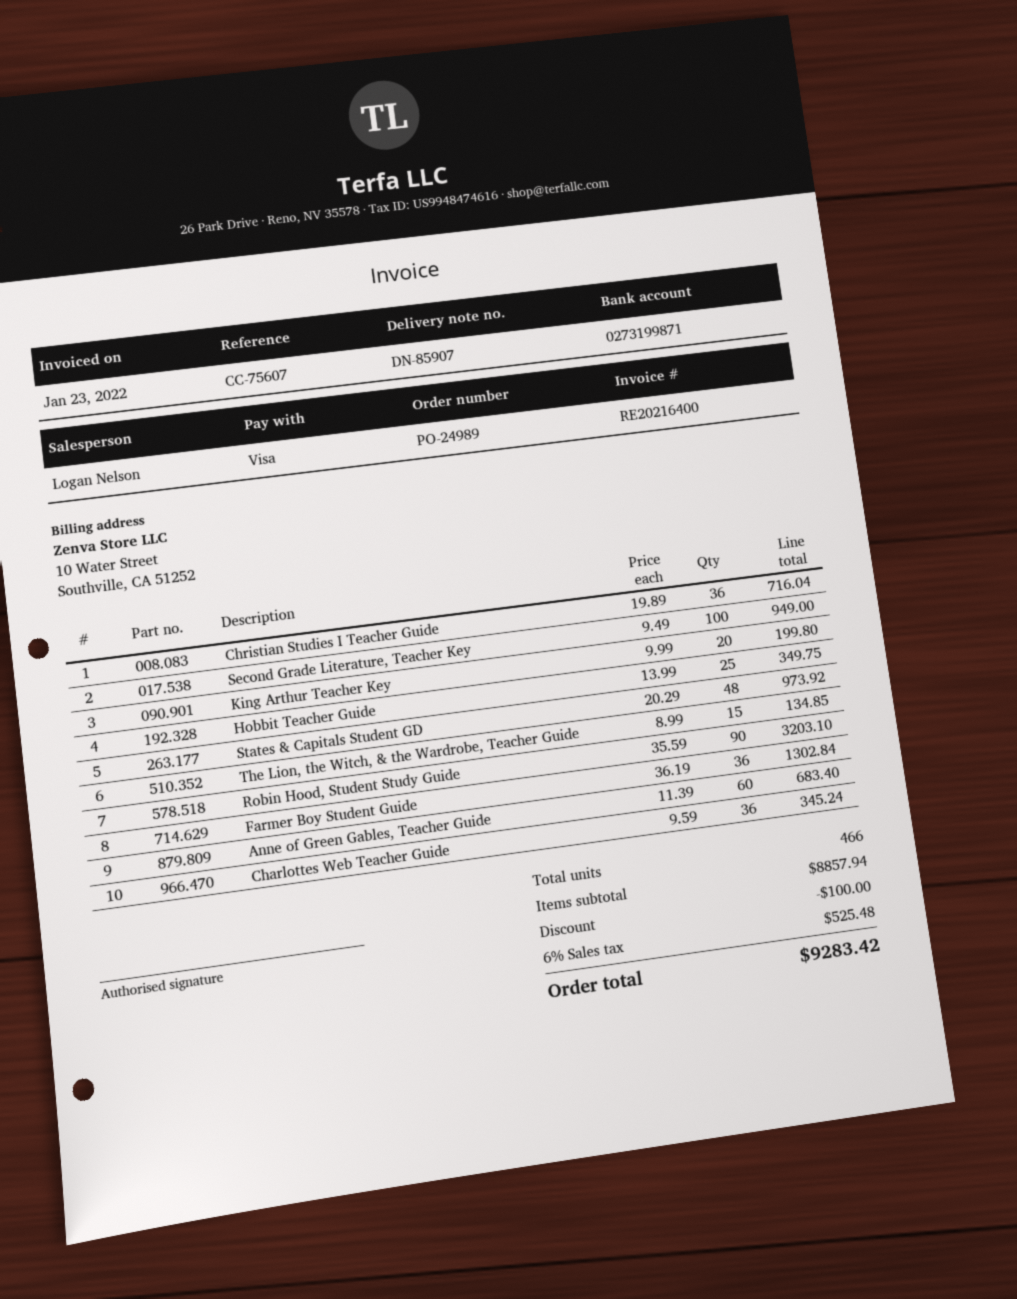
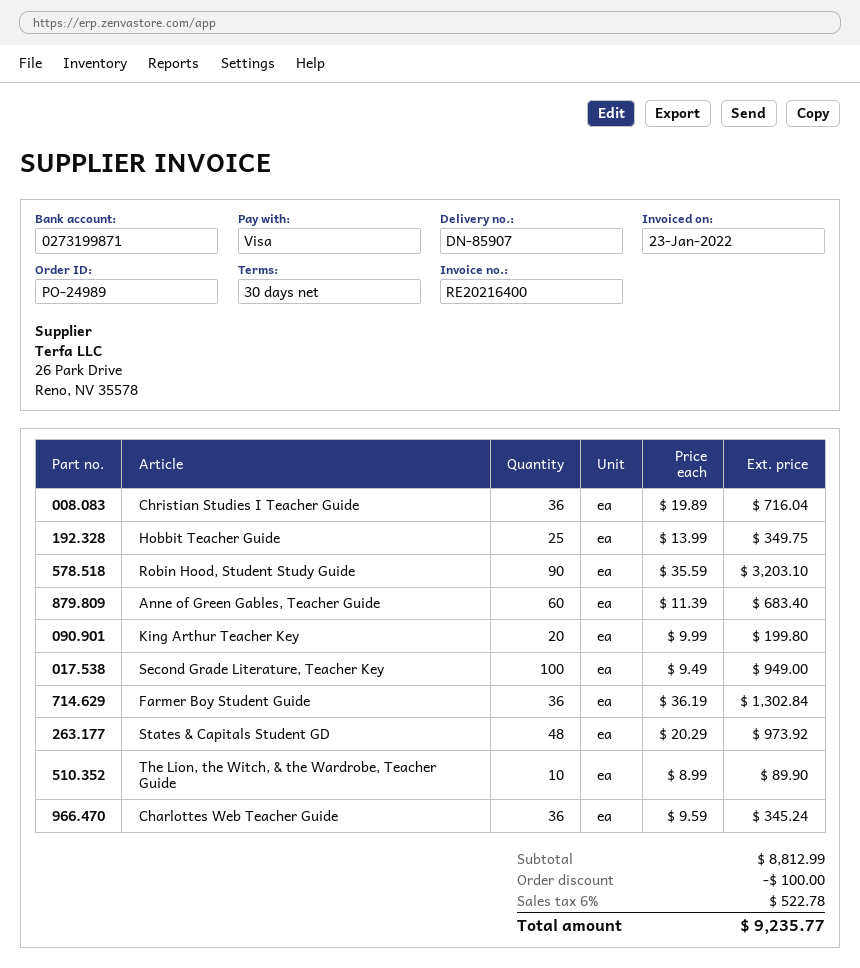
The Lion, the Witch, & the Wardrobe, Teacher Guide: 15 x 8.99 = 134.85 -> 10 x 8.99 = 89.90
subtotal: 8857.94 -> 8812.99
tax: 6% = 525.48 -> 6% = 522.78
total: 9283.42 -> 9235.77

